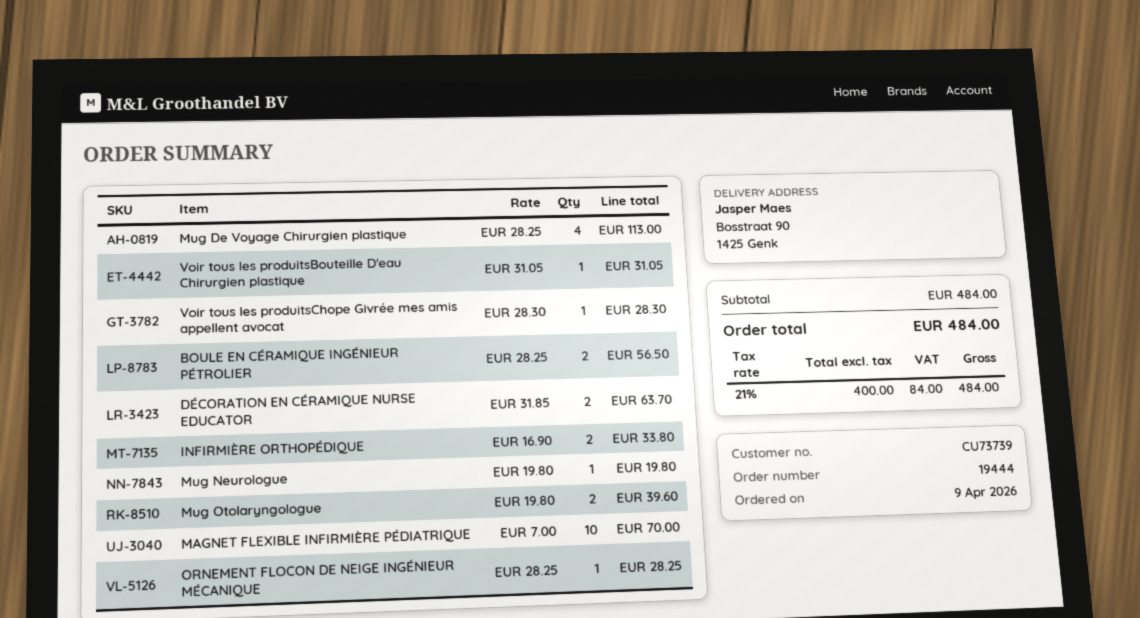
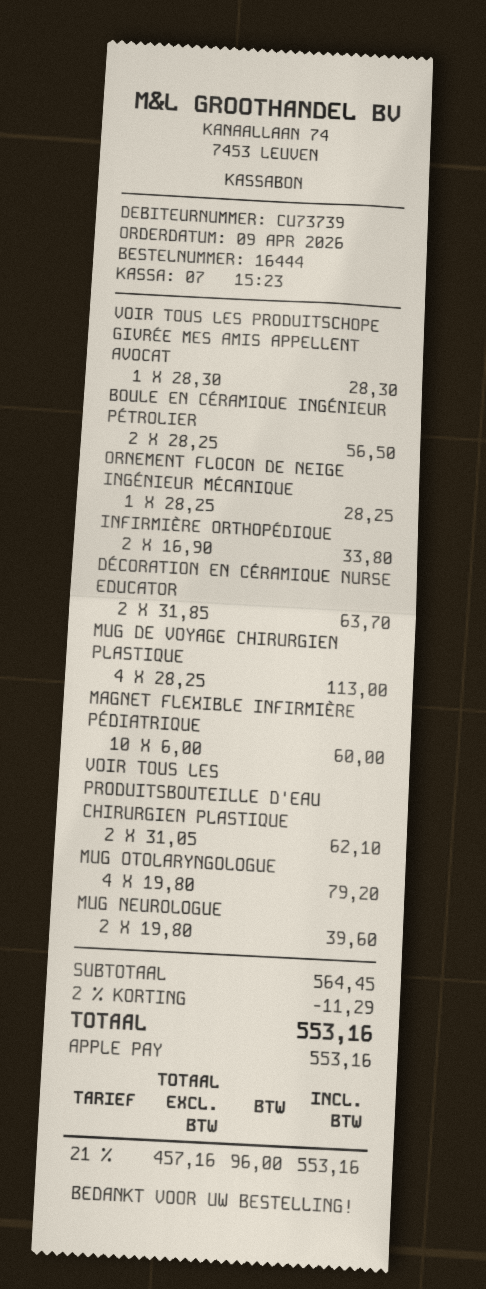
order number: 19444 -> 16444
Voir tous les produitsBouteille D'eau Chirurgien plastique: 1 x 31.05 = 31.05 -> 2 x 31.05 = 62.10
Mug Neurologue: 1 x 19.80 = 19.80 -> 2 x 19.80 = 39.60
Mug Otolaryngologue: 2 x 19.80 = 39.60 -> 4 x 19.80 = 79.20
MAGNET FLEXIBLE INFIRMIÈRE PÉDIATRIQUE: 10 x 7.00 = 70.00 -> 10 x 6.00 = 60.00
subtotal: 484.00 -> 564.45
discount: none -> 2% = 11.29
net: 400.00 -> 457.16
tax: 21% = 84.00 -> 21% = 96.00
total: 484.00 -> 553.16

